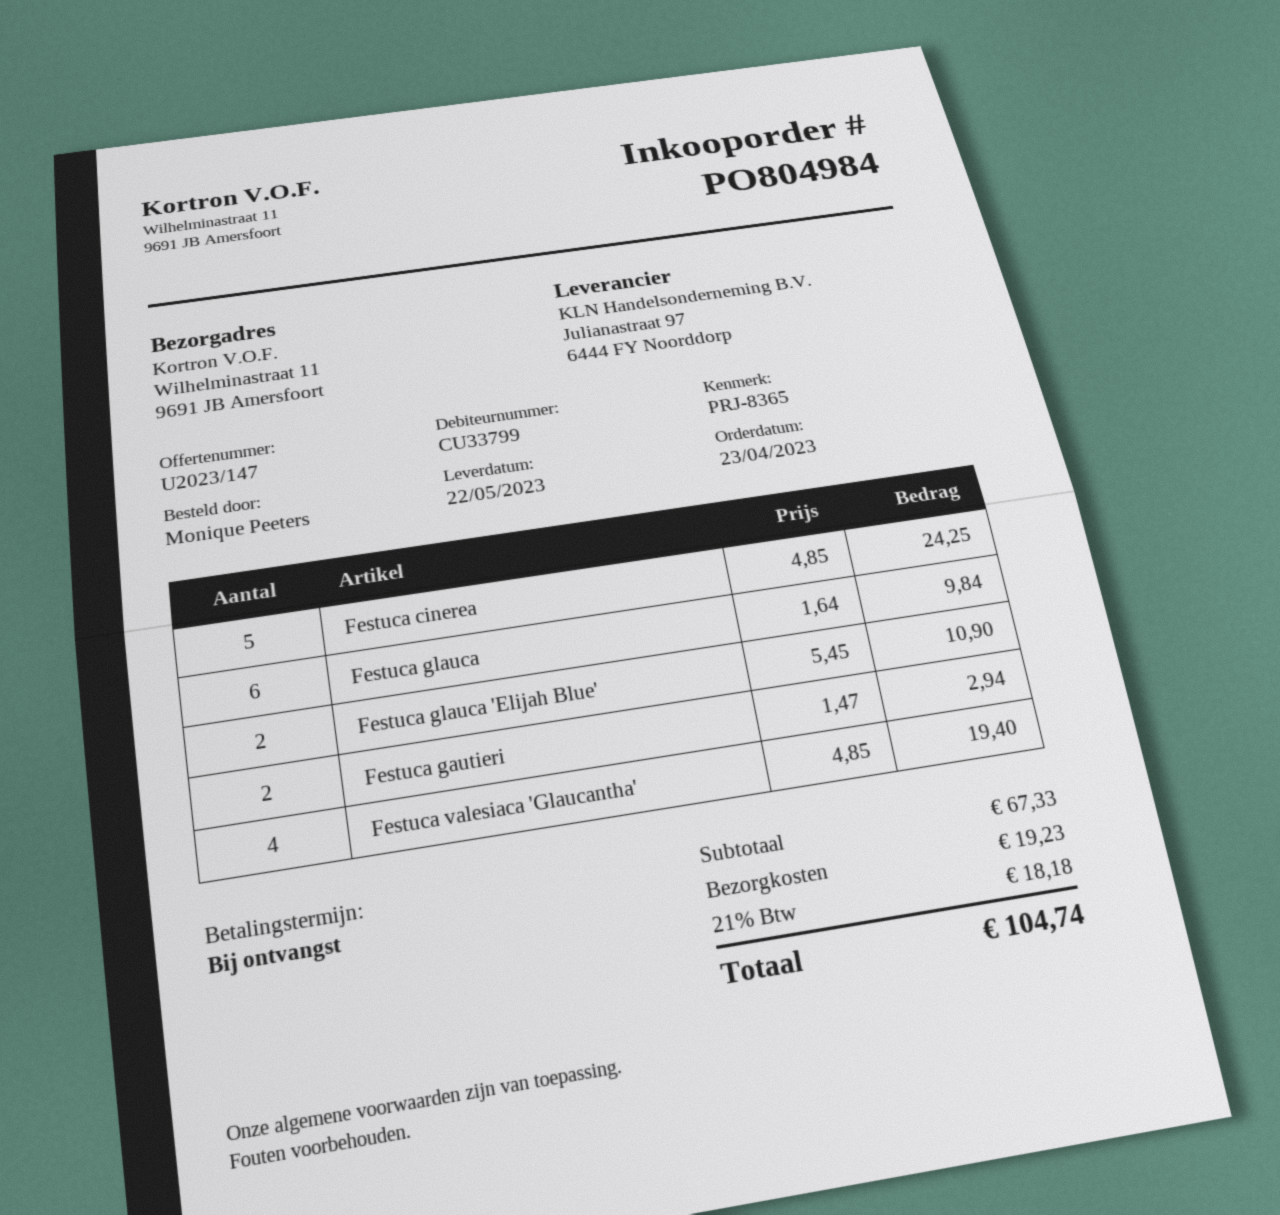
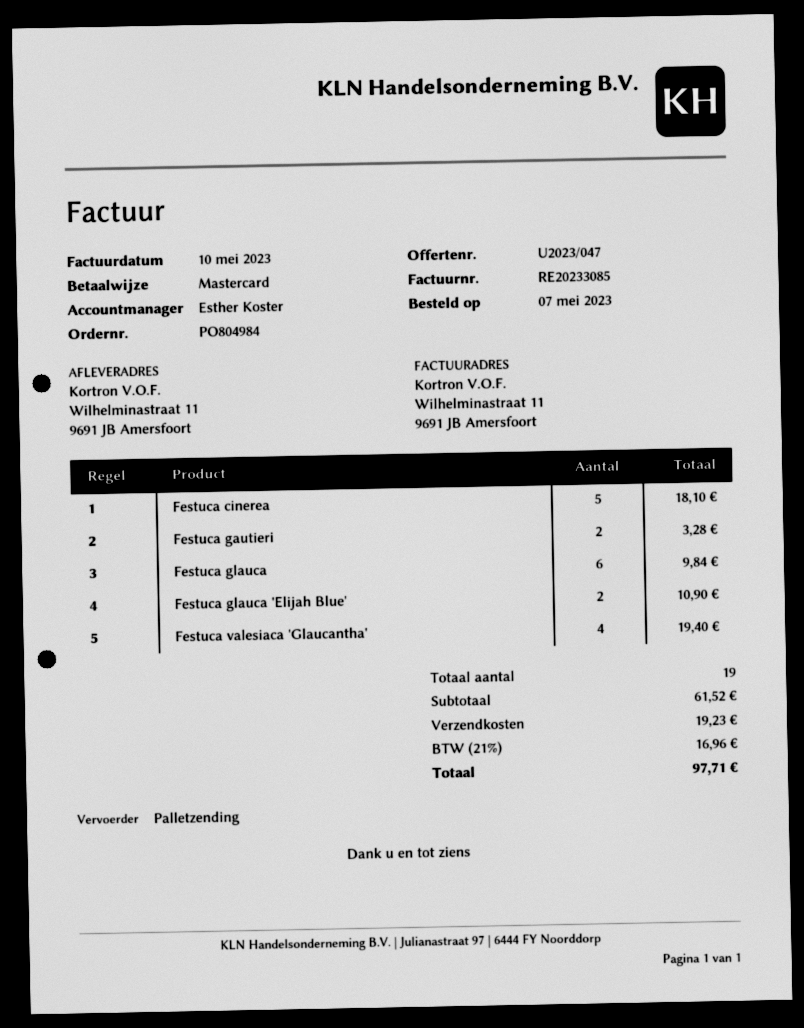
quote number: U2023/147 -> U2023/047
order date: 2023-04-23 -> 2023-05-07
Festuca cinerea: 5 for 24.25 -> 5 for 18.10
Festuca gautieri: 2 for 2.94 -> 2 for 3.28
subtotal: 67.33 -> 61.52
tax: 21% = 18.18 -> 21% = 16.96
total: 104.74 -> 97.71

